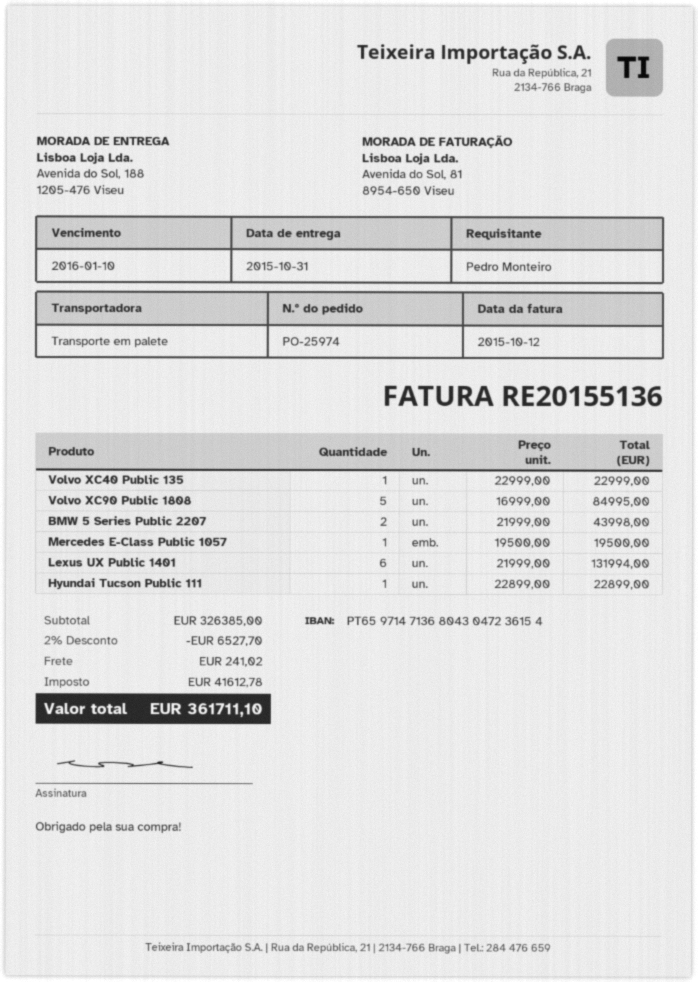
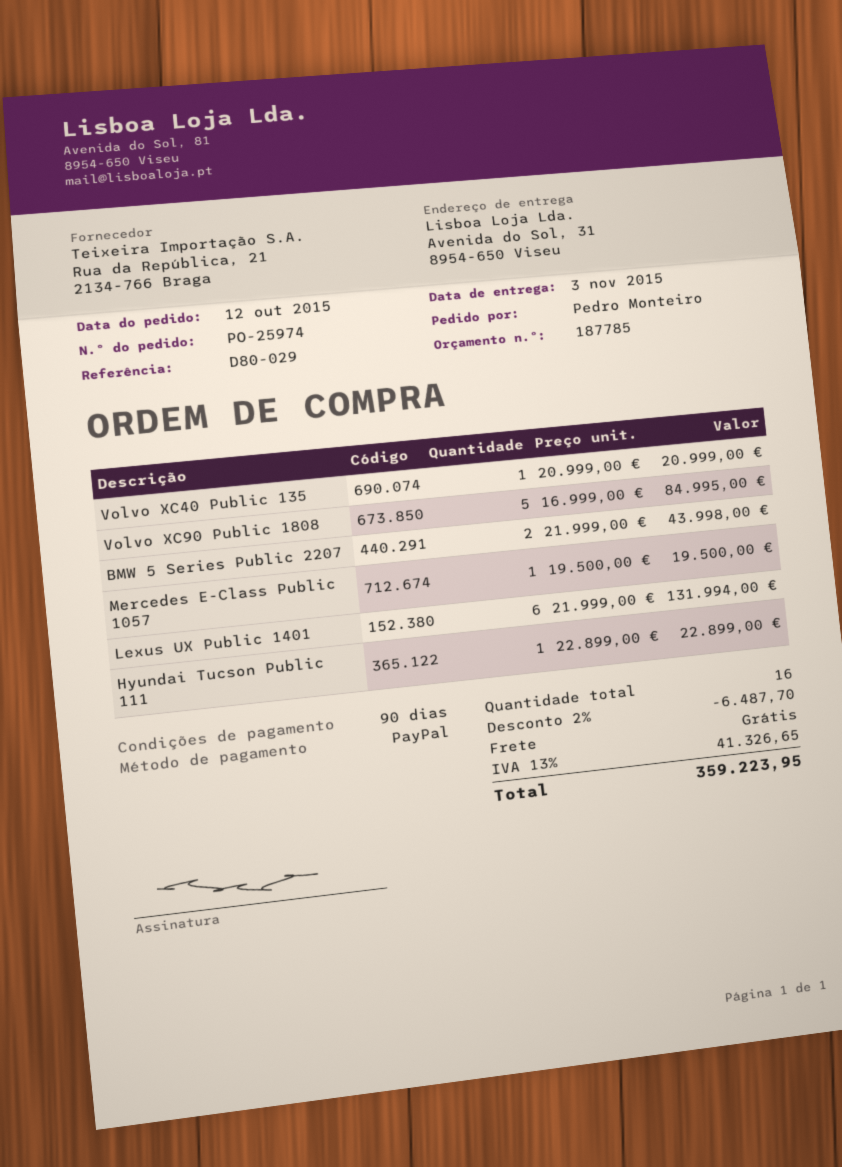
delivery date: 2015-10-31 -> 2015-11-03
ship to: Avenida do Sol, 188, 1205-476 Viseu -> Avenida do Sol, 31, 8954-650 Viseu
Volvo XC40 Public 135: 1 x 22999.00 = 22999.00 -> 1 x 20999.00 = 20999.00
discount: 2% = 6527.70 -> 2% = 6487.70
shipping: 241.02 -> 0.00
tax: 41612.78 -> 41326.65
total: 361711.10 -> 359223.95

